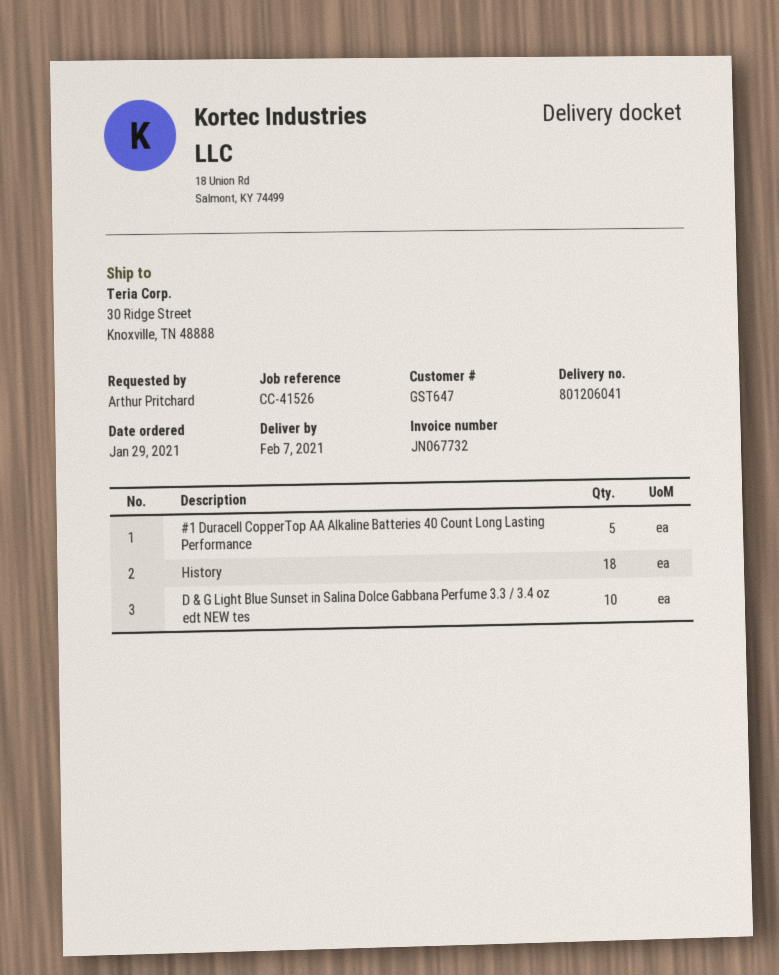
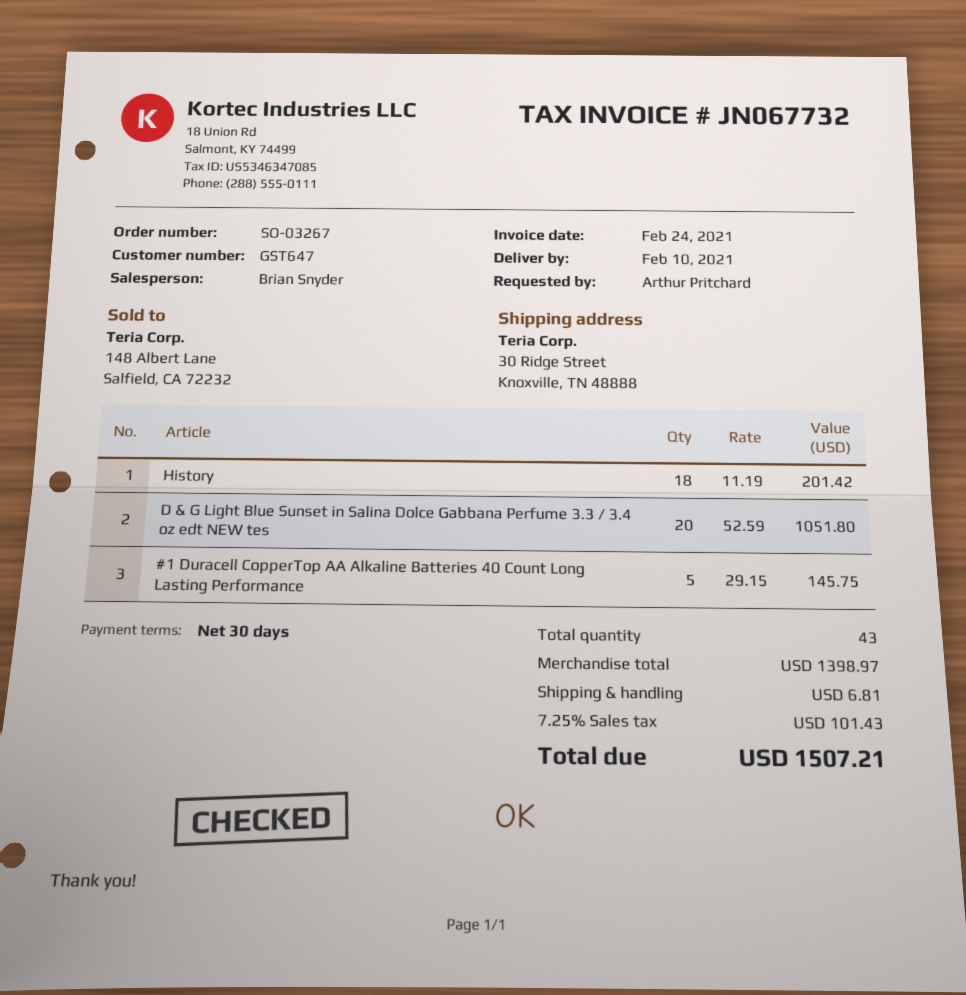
delivery date: 2021-02-07 -> 2021-02-10
D & G Light Blue Sunset in Salina Dolce Gabbana Perfume 3.3 / 3.4 oz edt NEW tes: 10 -> 20

